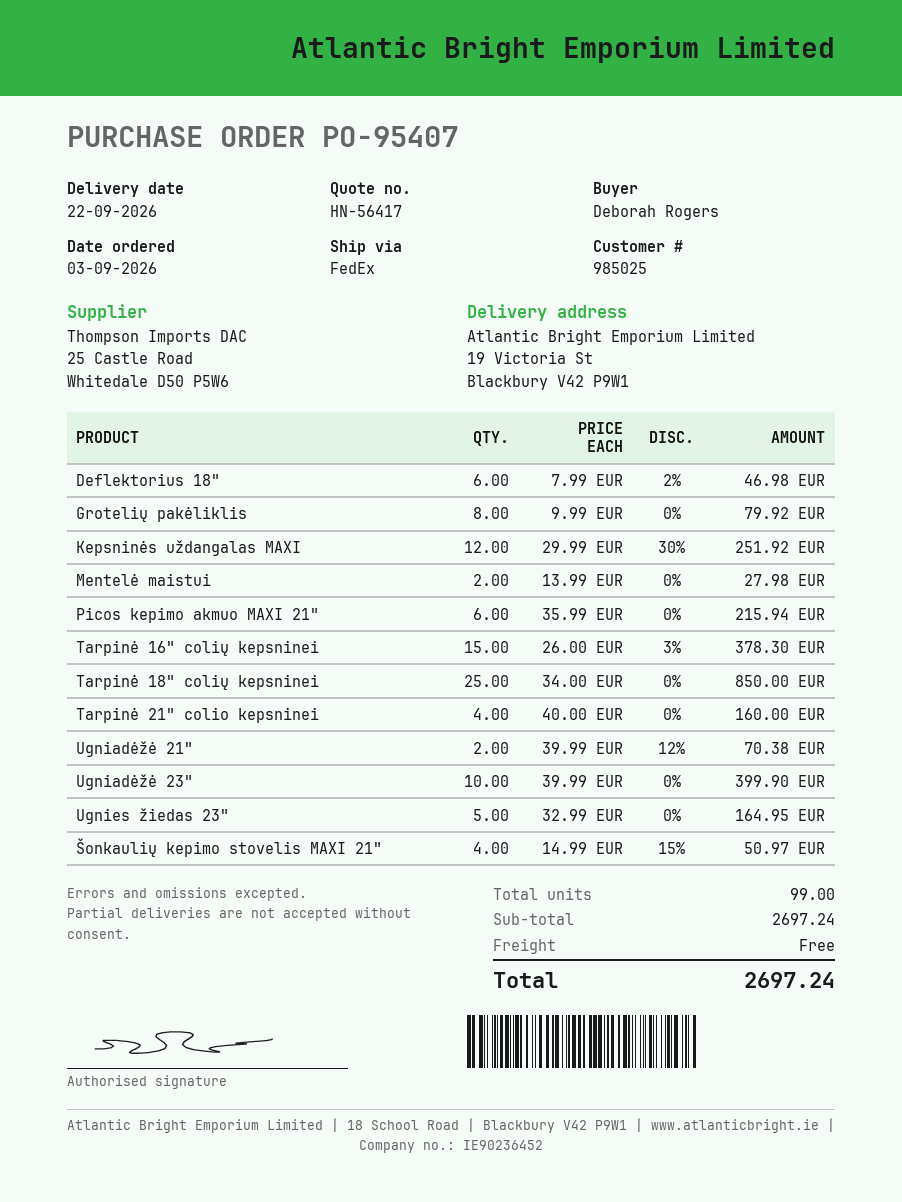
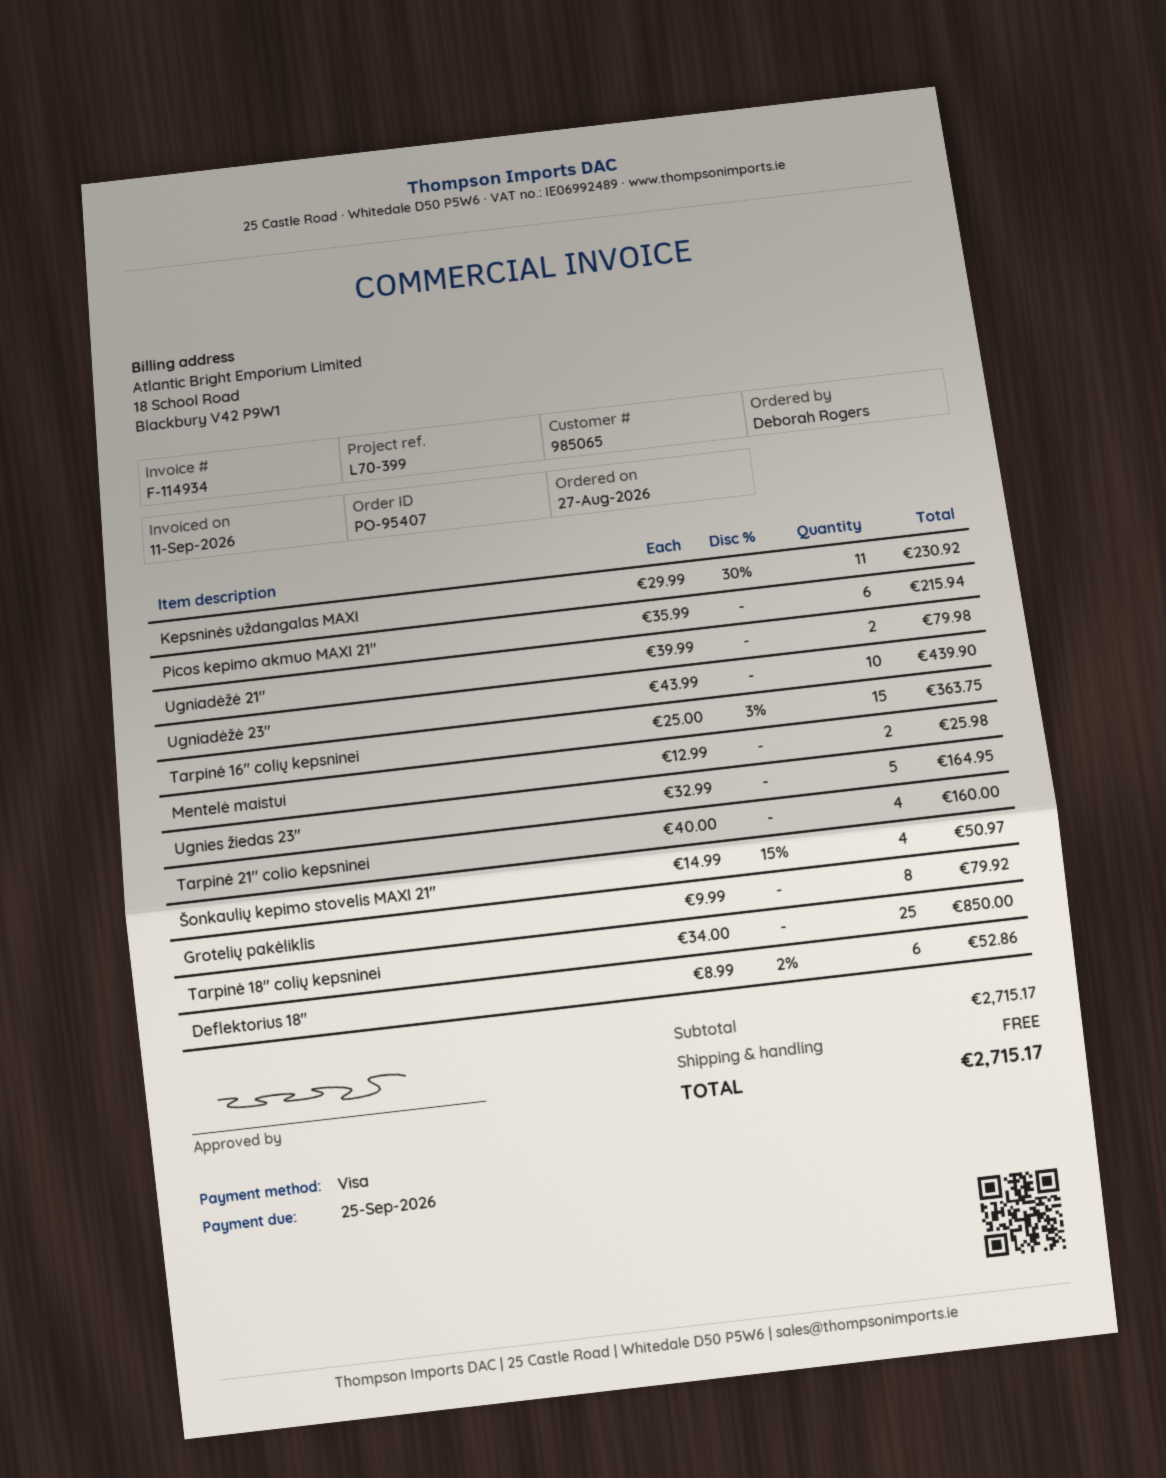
order date: 2026-09-03 -> 2026-08-27
customer number: 985025 -> 985065
Deflektorius 18": 6 x 7.99 - 2% = 46.98 -> 6 x 8.99 - 2% = 52.86
Kepsninės uždangalas MAXI: 12 x 29.99 - 30% = 251.92 -> 11 x 29.99 - 30% = 230.92
Mentelė maistui: 2 x 13.99 = 27.98 -> 2 x 12.99 = 25.98
Tarpinė 16" colių kepsninei: 15 x 26.00 - 3% = 378.30 -> 15 x 25.00 - 3% = 363.75
Ugniadėžė 21": 2 x 39.99 - 12% = 70.38 -> 2 x 39.99 = 79.98
Ugniadėžė 23": 10 x 39.99 = 399.90 -> 10 x 43.99 = 439.90
subtotal: 2697.24 -> 2715.17
total: 2697.24 -> 2715.17

